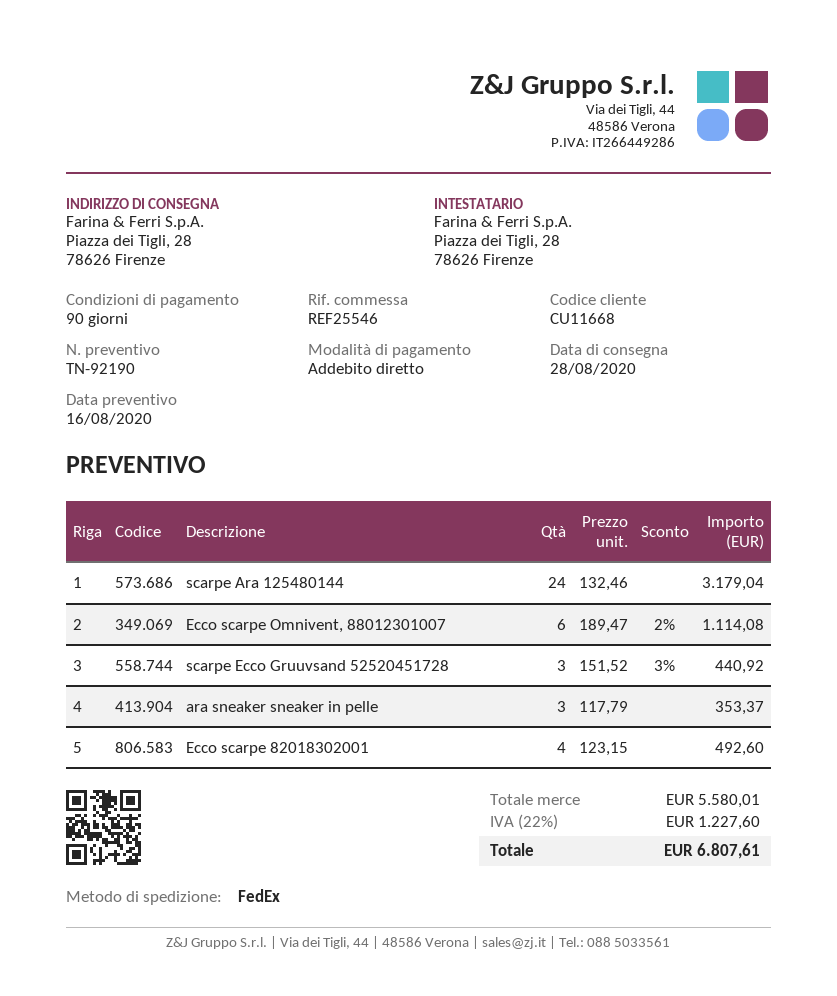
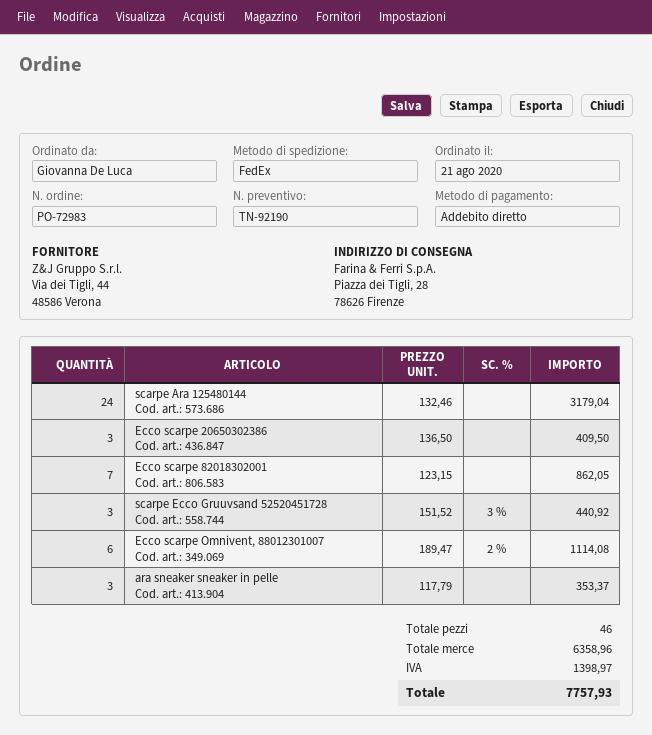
Ecco scarpe 82018302001: 4 x 123.15 = 492.60 -> 7 x 123.15 = 862.05
Ecco scarpe 20650302386: none -> 3 x 136.50 = 409.50
subtotal: 5580.01 -> 6358.96
tax: 1227.60 -> 1398.97
total: 6807.61 -> 7757.93

